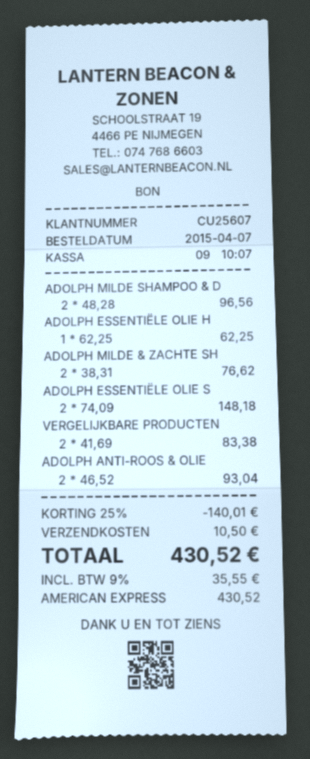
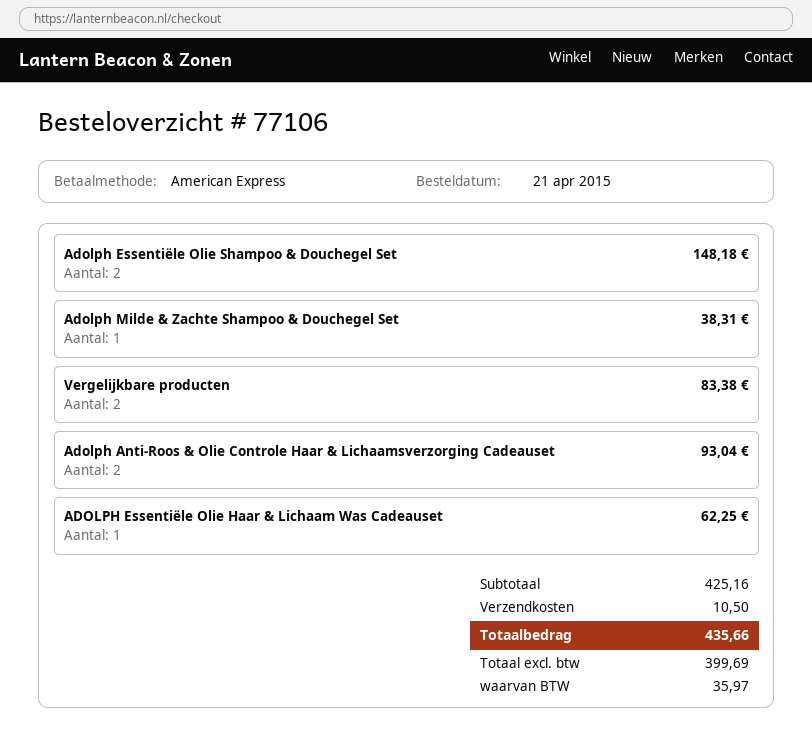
order date: 2015-04-07 -> 2015-04-21
ADOLPH MILDE SHAMPOO & D: 2 for 96.56 -> none
ADOLPH MILDE & ZACHTE SH: 2 for 76.62 -> 1 for 38.31
discount: 25% = 140.01 -> none
tax: 35.55 -> 35.97
total: 430.52 -> 435.66

